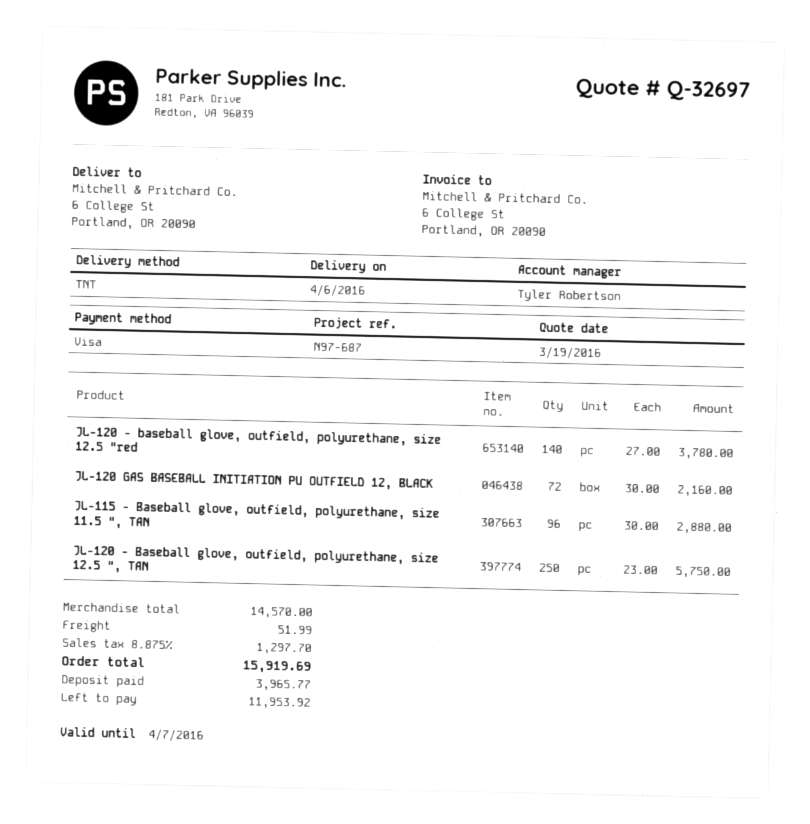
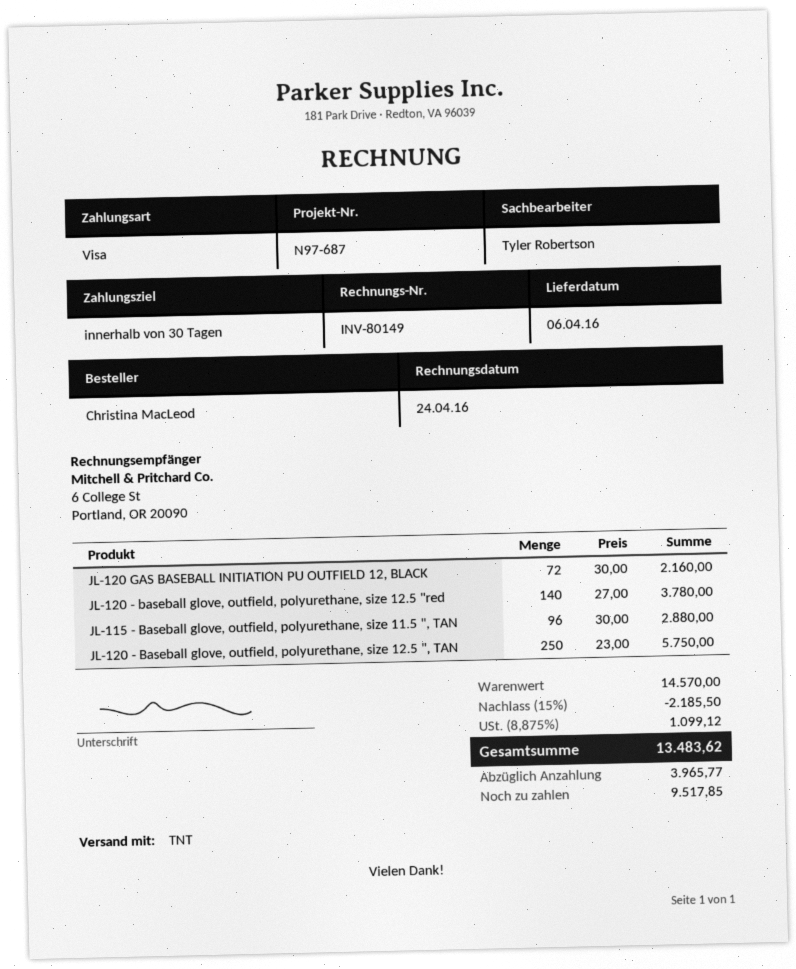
discount: none -> 15% = 2185.50
shipping: 51.99 -> none
tax: 8.875% = 1297.70 -> 8.875% = 1099.12
total: 15919.69 -> 13483.62
balance: 11953.92 -> 9517.85

